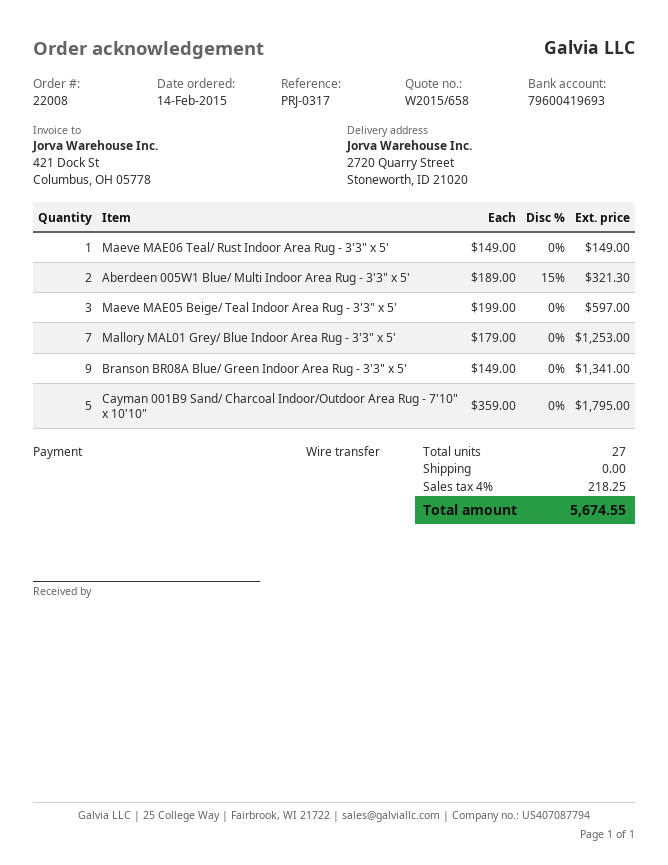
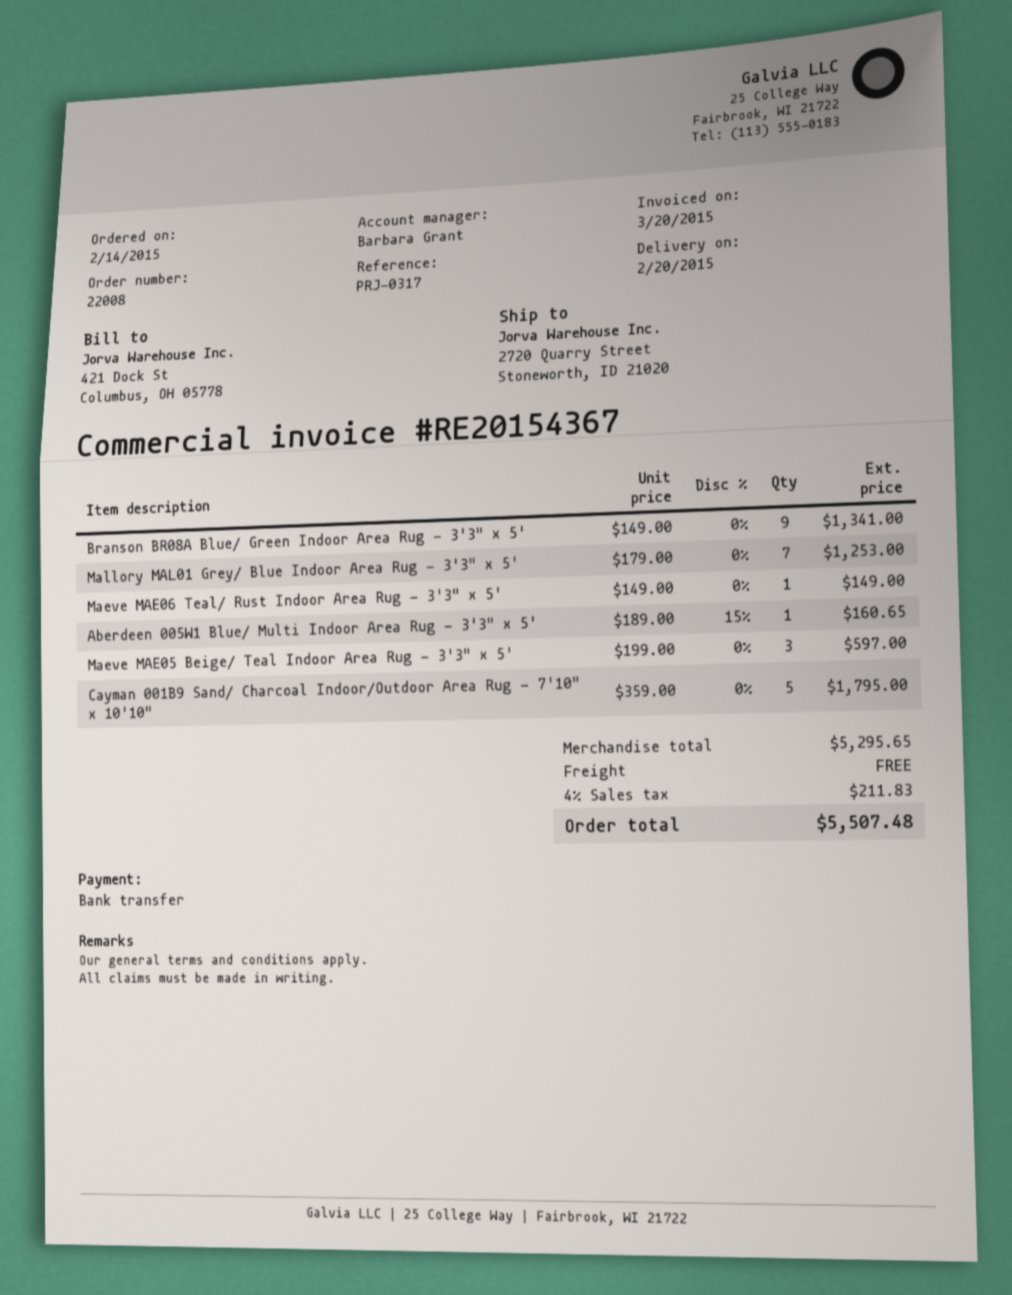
Aberdeen 005W1 Blue/ Multi Indoor Area Rug - 3'3" x 5': 2 x 189.00 - 15% = 321.30 -> 1 x 189.00 - 15% = 160.65
tax: 4% = 218.25 -> 4% = 211.83
total: 5674.55 -> 5507.48

